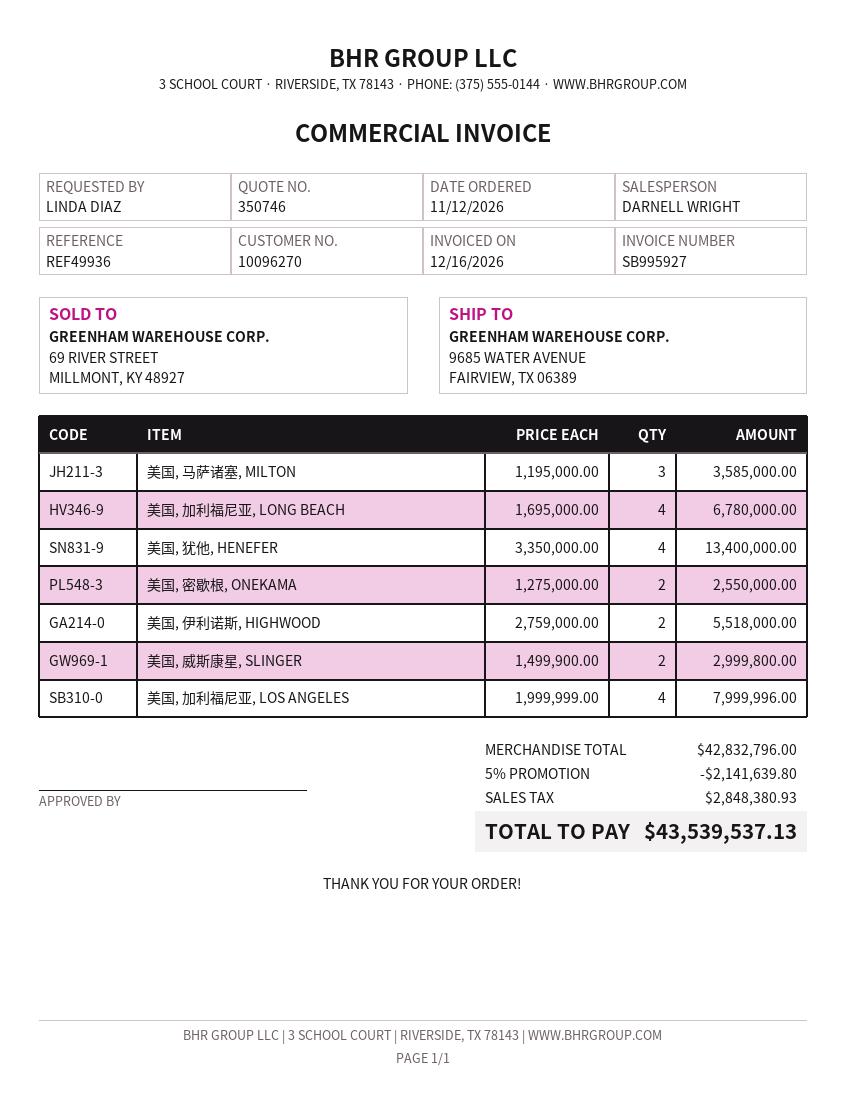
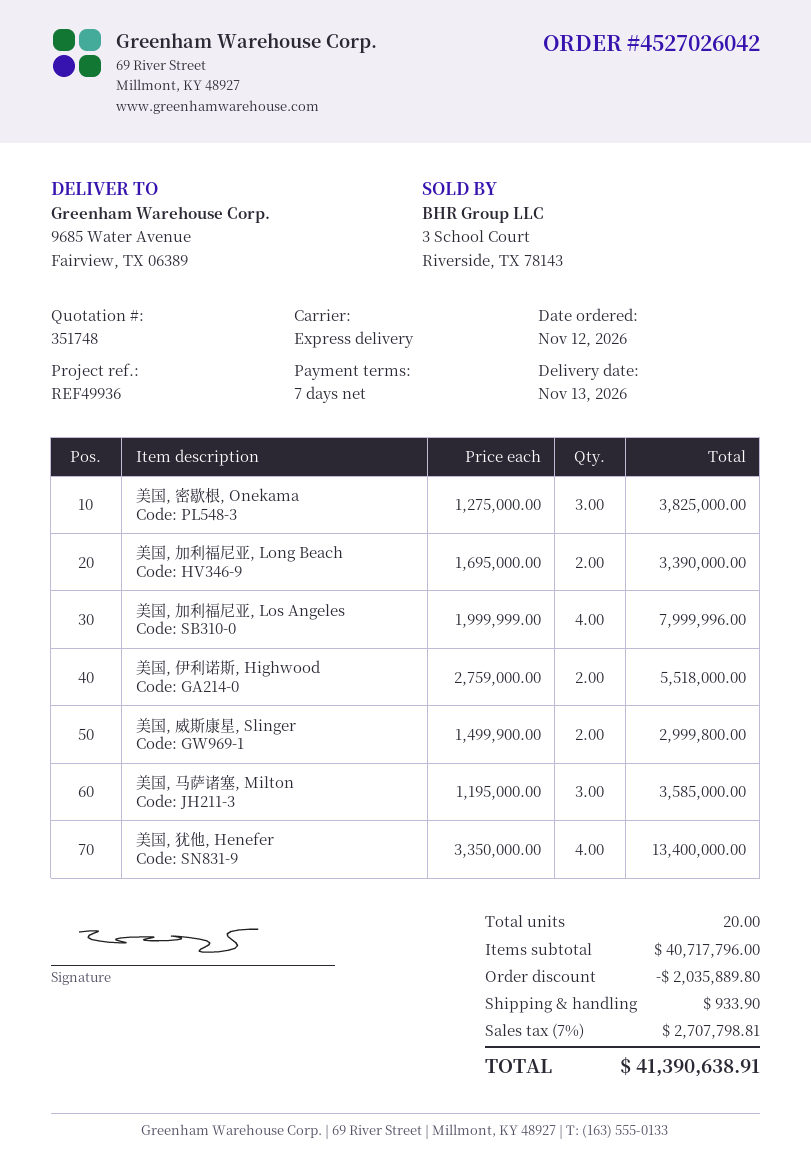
quote number: 350746 -> 351748
美国, 加利福尼亚, LONG BEACH: 4 x 1695000.00 = 6780000.00 -> 2 x 1695000.00 = 3390000.00
美国, 密歇根, ONEKAMA: 2 x 1275000.00 = 2550000.00 -> 3 x 1275000.00 = 3825000.00
subtotal: 42832796.00 -> 40717796.00
discount: 2141639.80 -> 2035889.80
shipping: none -> 933.90
tax: 2848380.93 -> 2707798.81
total: 43539537.13 -> 41390638.91

